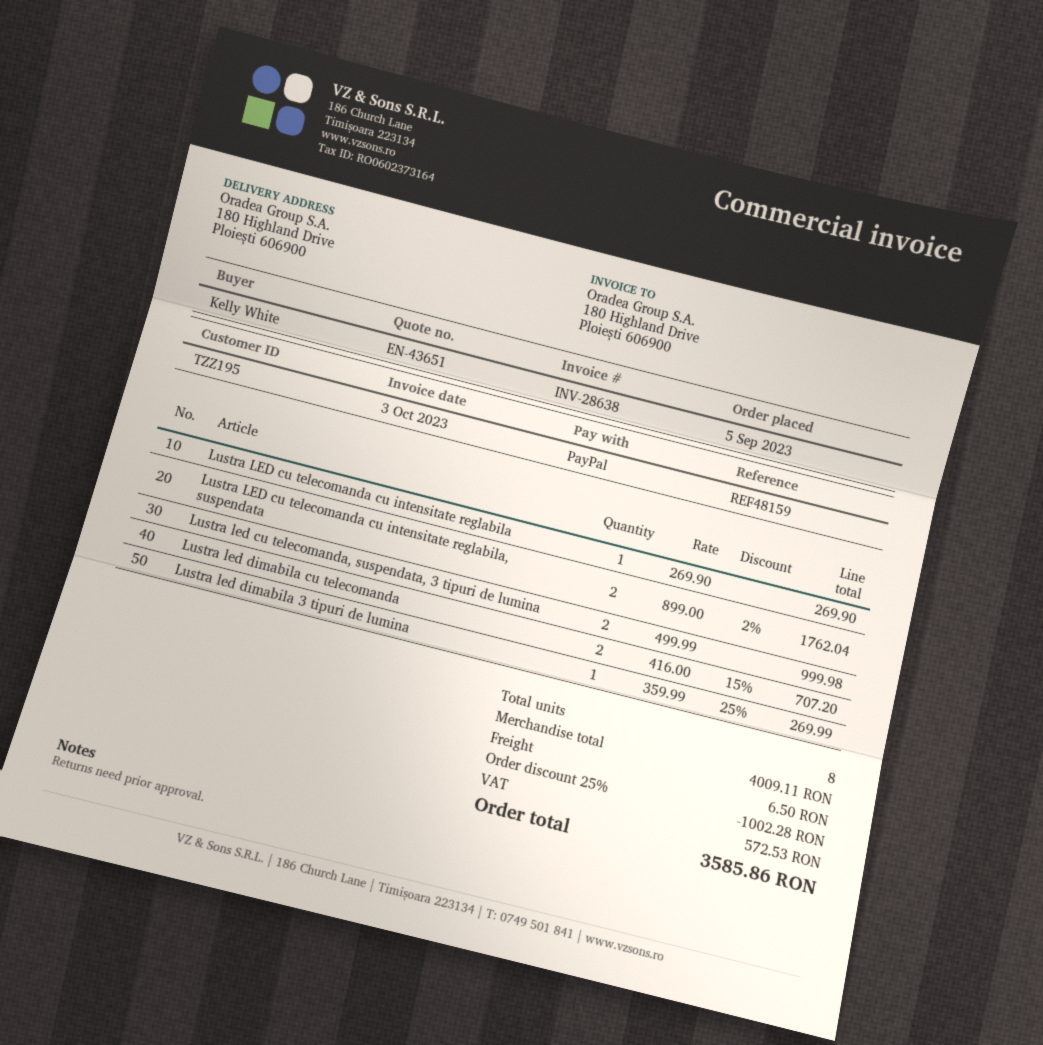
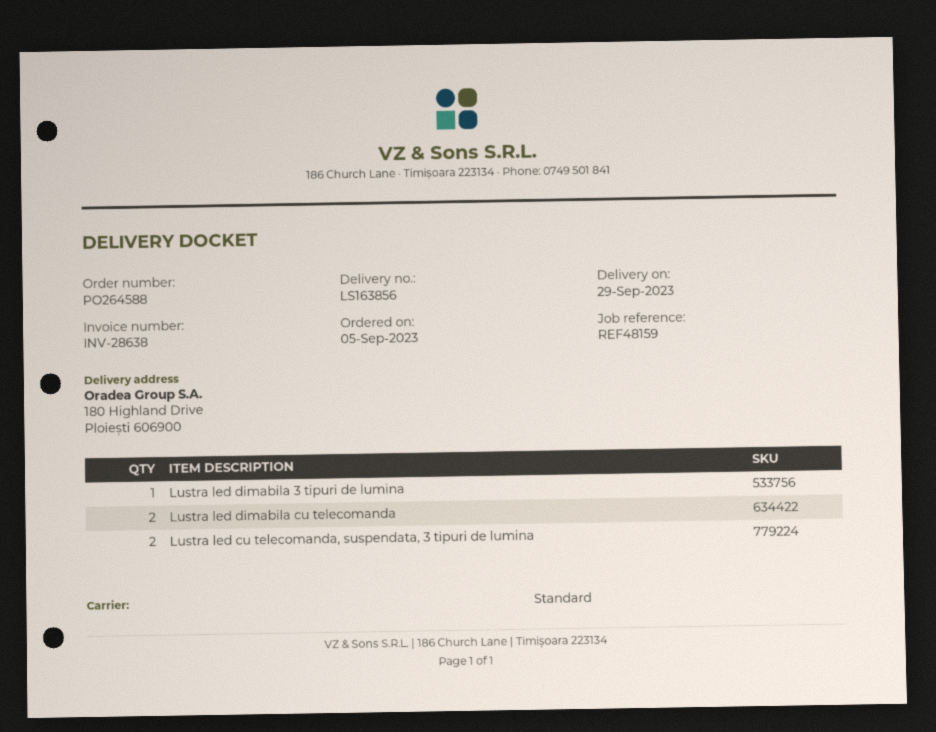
Lustra LED cu telecomanda cu intensitate reglabila: 1 -> none
Lustra LED cu telecomanda cu intensitate reglabila, suspendata: 2 -> none

